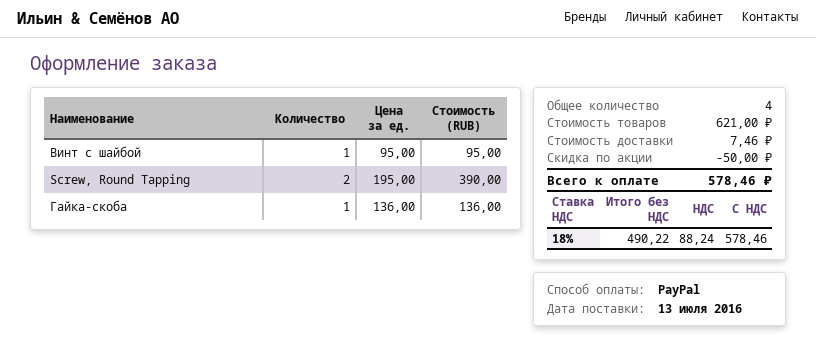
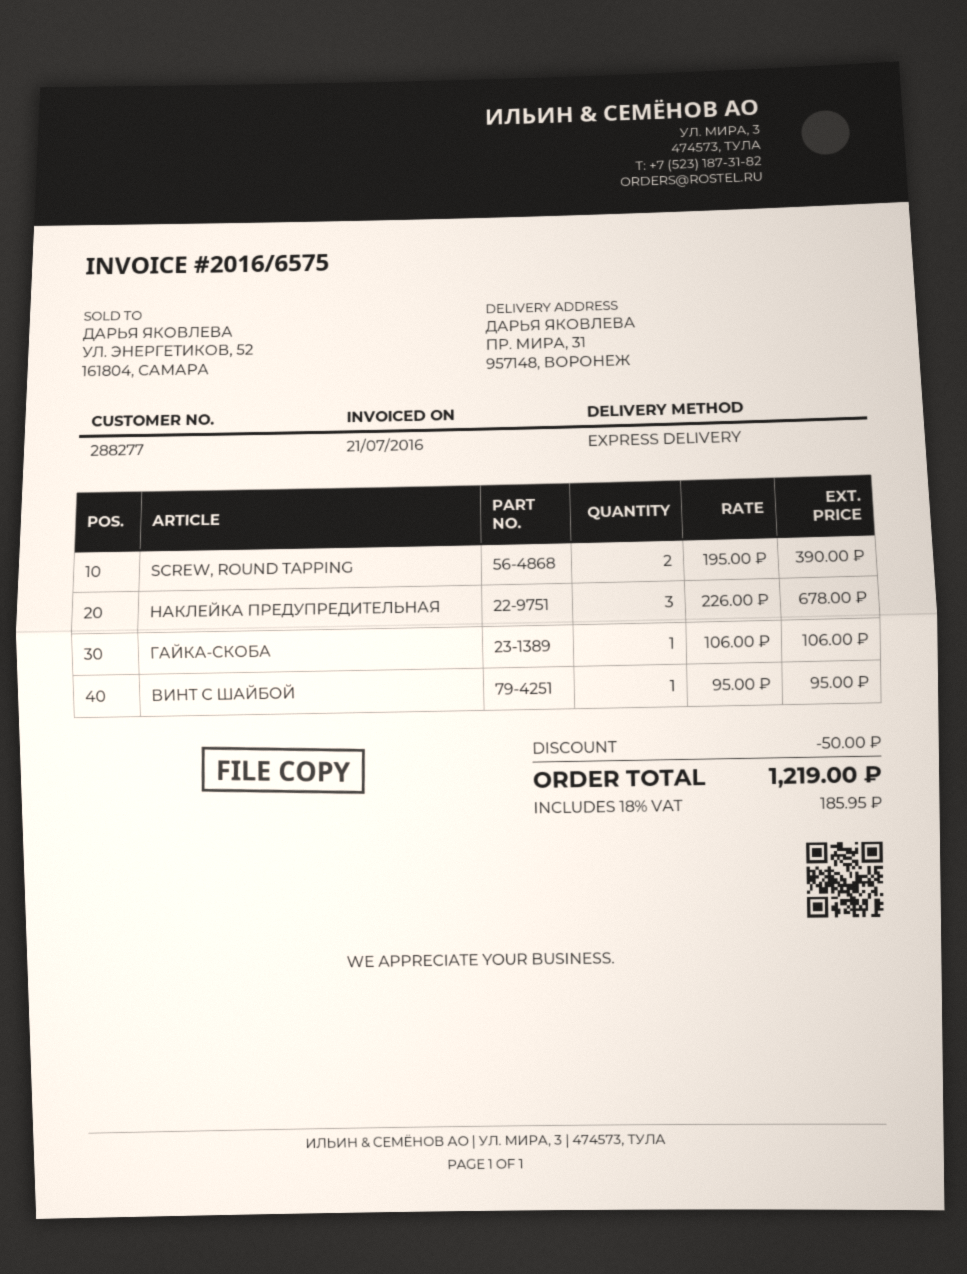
Гайка-скоба: 1 x 136.00 = 136.00 -> 1 x 106.00 = 106.00
НАКЛЕЙКА ПРЕДУПРЕДИТЕЛЬНАЯ: none -> 3 x 226.00 = 678.00
shipping: 7.46 -> none
tax: 18% = 88.24 -> 18% = 185.95
total: 578.46 -> 1219.00

